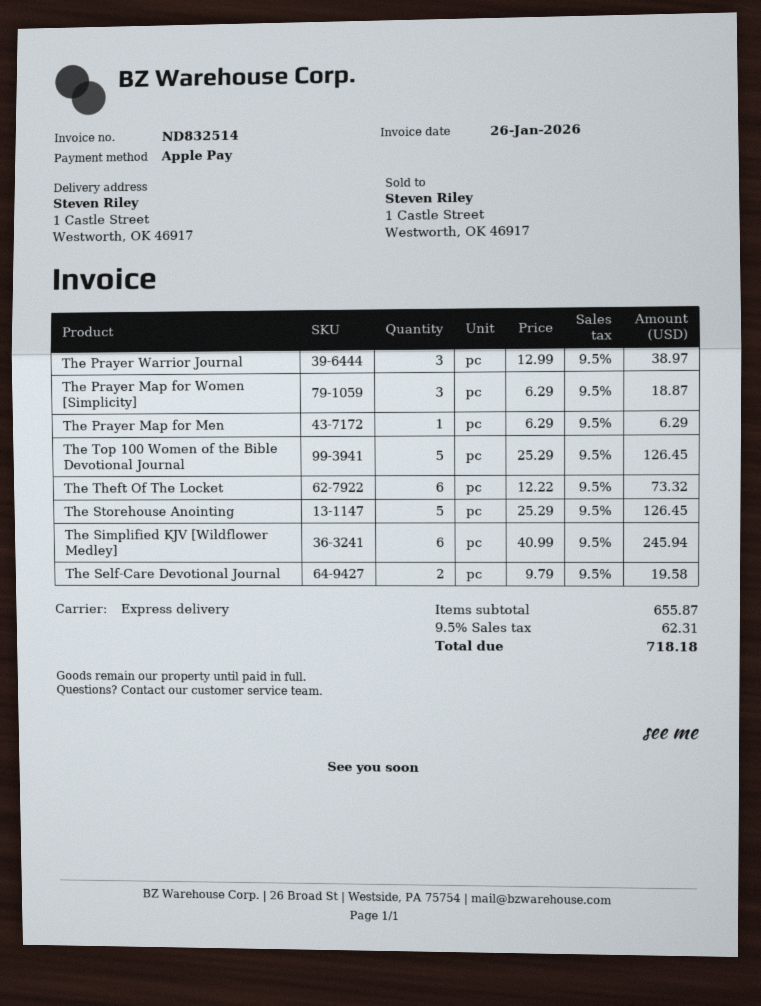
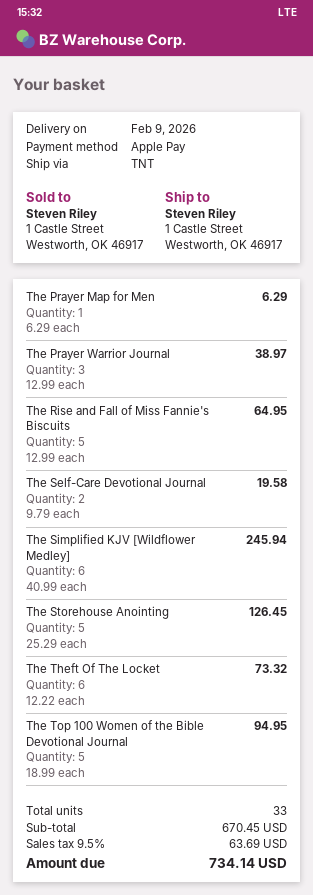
shipping method: express -> TNT
The Prayer Map for Women [Simplicity]: 3 x 6.29 = 18.87 -> none
The Top 100 Women of the Bible Devotional Journal: 5 x 25.29 = 126.45 -> 5 x 18.99 = 94.95
The Rise and Fall of Miss Fannie's Biscuits: none -> 5 x 12.99 = 64.95
subtotal: 655.87 -> 670.45
tax: 9.5% = 62.31 -> 9.5% = 63.69
total: 718.18 -> 734.14

